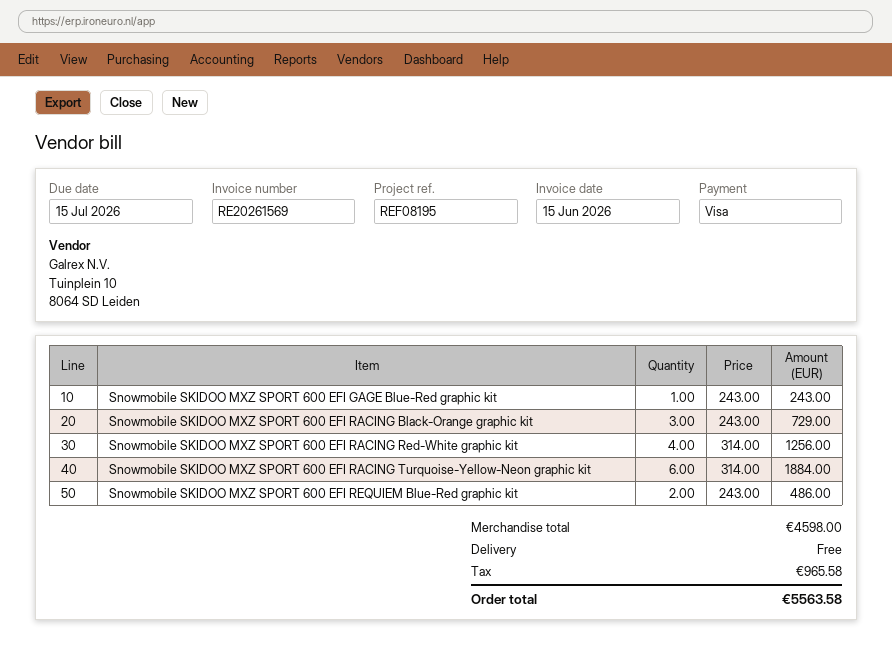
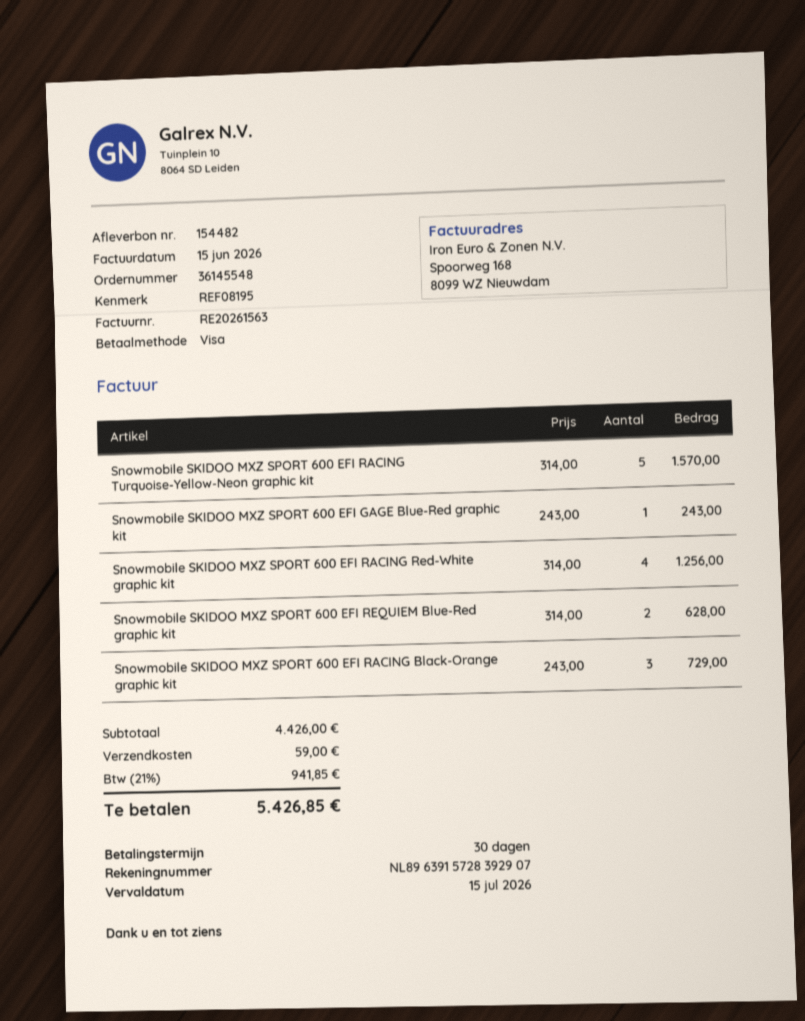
invoice number: RE20261569 -> RE20261563
Snowmobile SKIDOO MXZ SPORT 600 EFI RACING Turquoise-Yellow-Neon graphic kit: 6 x 314.00 = 1884.00 -> 5 x 314.00 = 1570.00
Snowmobile SKIDOO MXZ SPORT 600 EFI REQUIEM Blue-Red graphic kit: 2 x 243.00 = 486.00 -> 2 x 314.00 = 628.00
subtotal: 4598.00 -> 4426.00
shipping: 0.00 -> 59.00
tax: 965.58 -> 941.85
total: 5563.58 -> 5426.85

